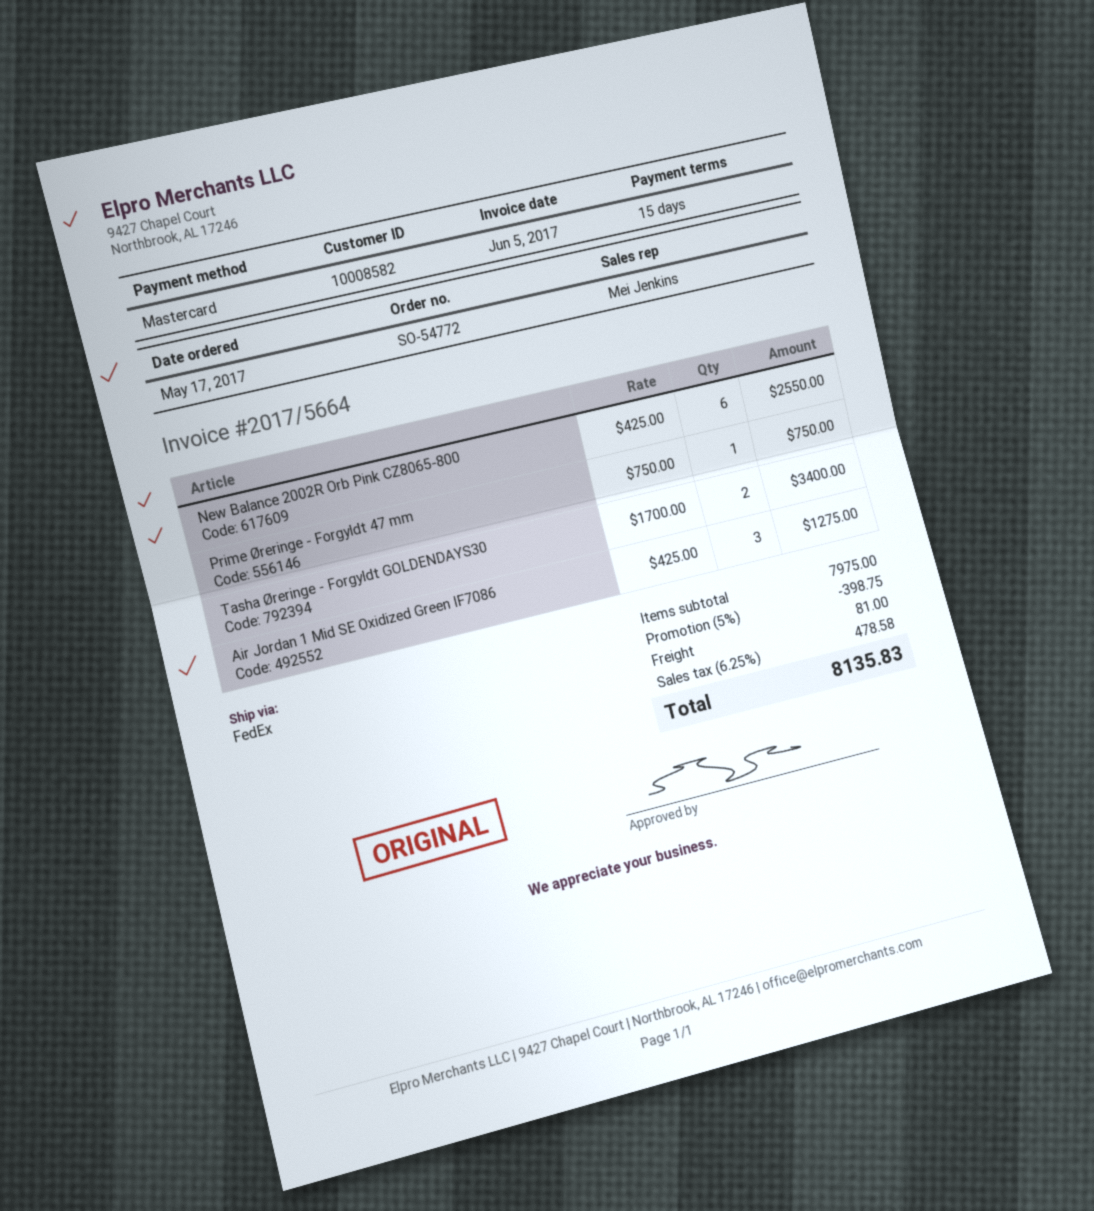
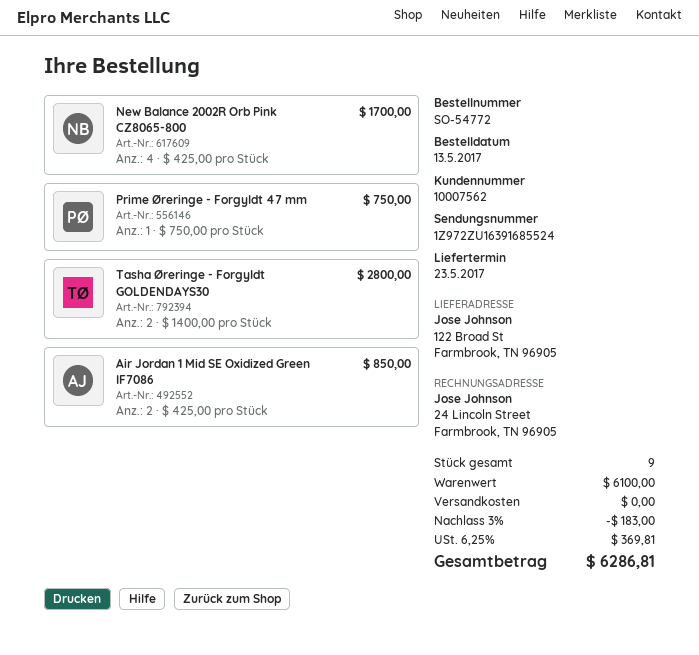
order date: 2017-05-17 -> 2017-05-13
customer number: 10008582 -> 10007562
New Balance 2002R Orb Pink CZ8065-800: 6 x 425.00 = 2550.00 -> 4 x 425.00 = 1700.00
Tasha Øreringe - Forgyldt GOLDENDAYS30: 2 x 1700.00 = 3400.00 -> 2 x 1400.00 = 2800.00
Air Jordan 1 Mid SE Oxidized Green IF7086: 3 x 425.00 = 1275.00 -> 2 x 425.00 = 850.00
subtotal: 7975.00 -> 6100.00
discount: 5% = 398.75 -> 3% = 183.00
shipping: 81.00 -> 0.00
tax: 6.25% = 478.58 -> 6.25% = 369.81
total: 8135.83 -> 6286.81

